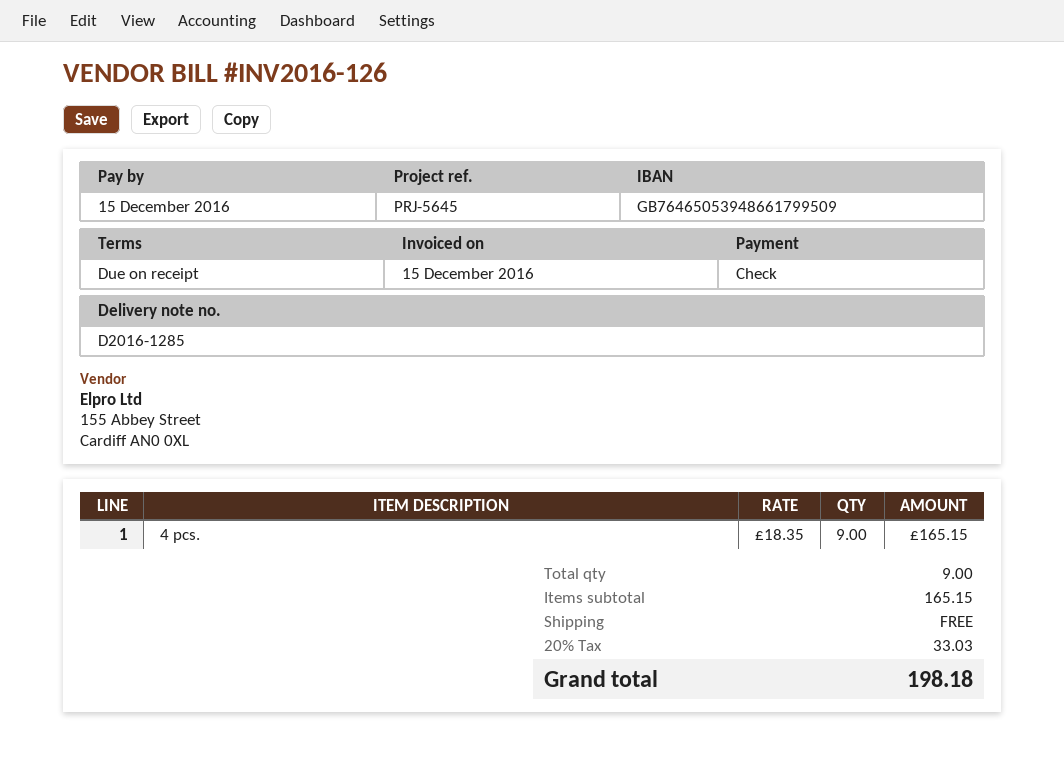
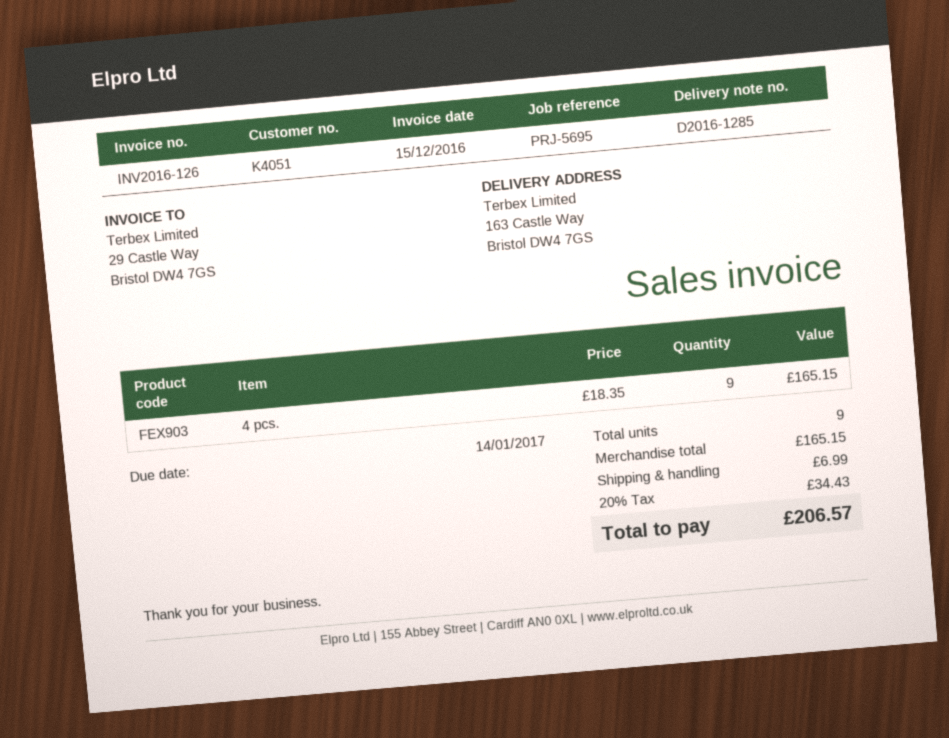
due date: 2016-12-15 -> 2017-01-14
reference: PRJ-5645 -> PRJ-5695
shipping: 0.00 -> 6.99
tax: 20% = 33.03 -> 20% = 34.43
total: 198.18 -> 206.57

